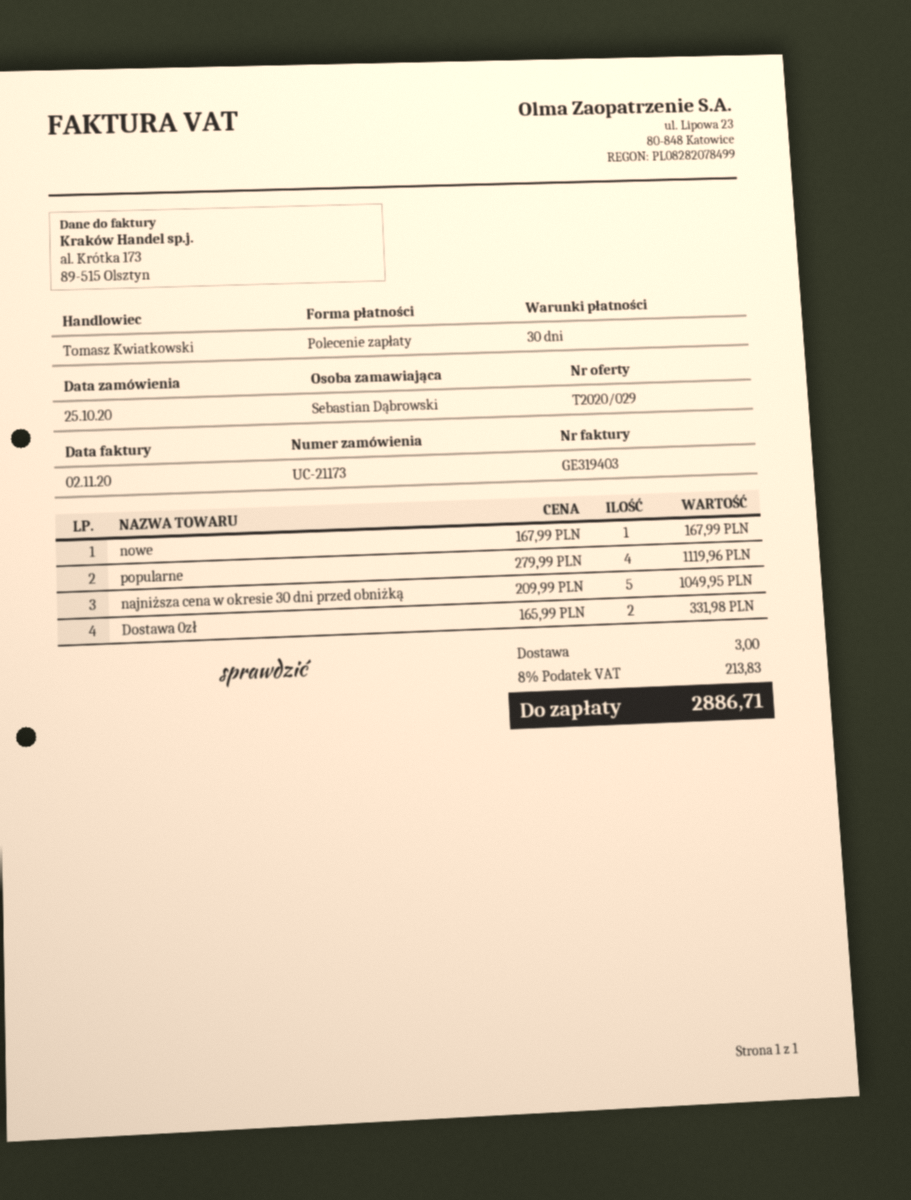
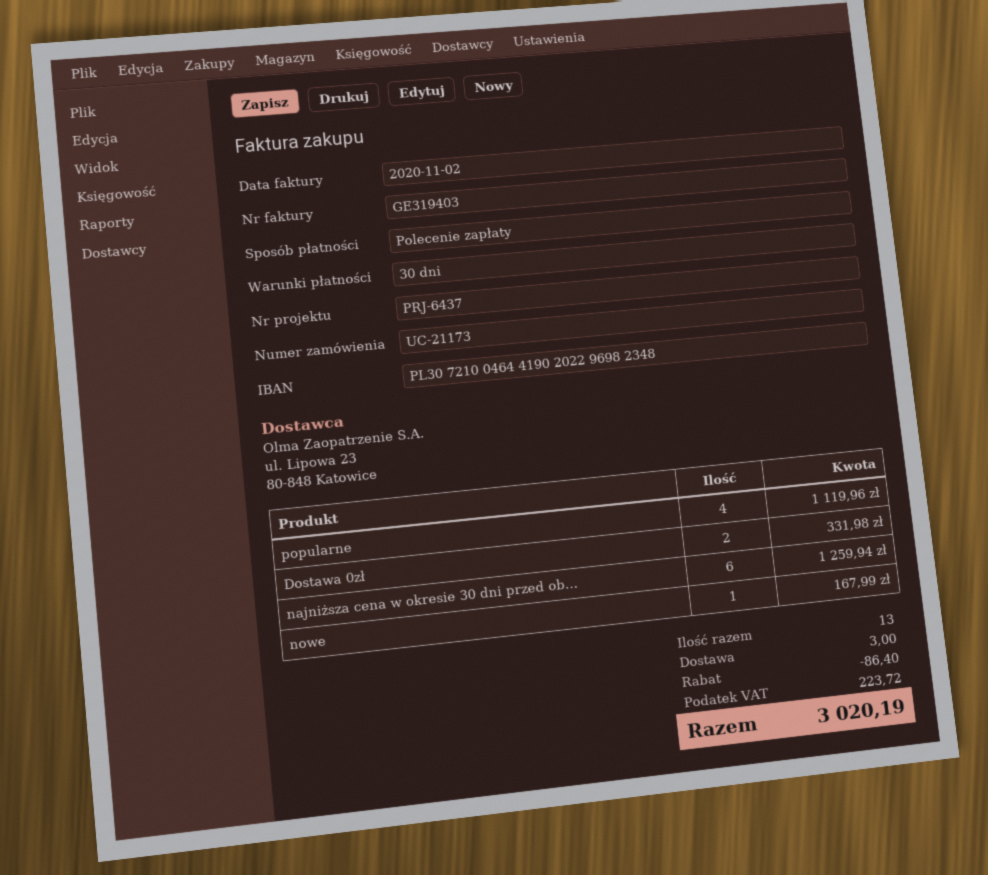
najniższa cena w okresie 30 dni przed obniżką: 5 for 1049.95 -> 6 for 1259.94
discount: none -> 86.40
tax: 213.83 -> 223.72
total: 2886.71 -> 3020.19

